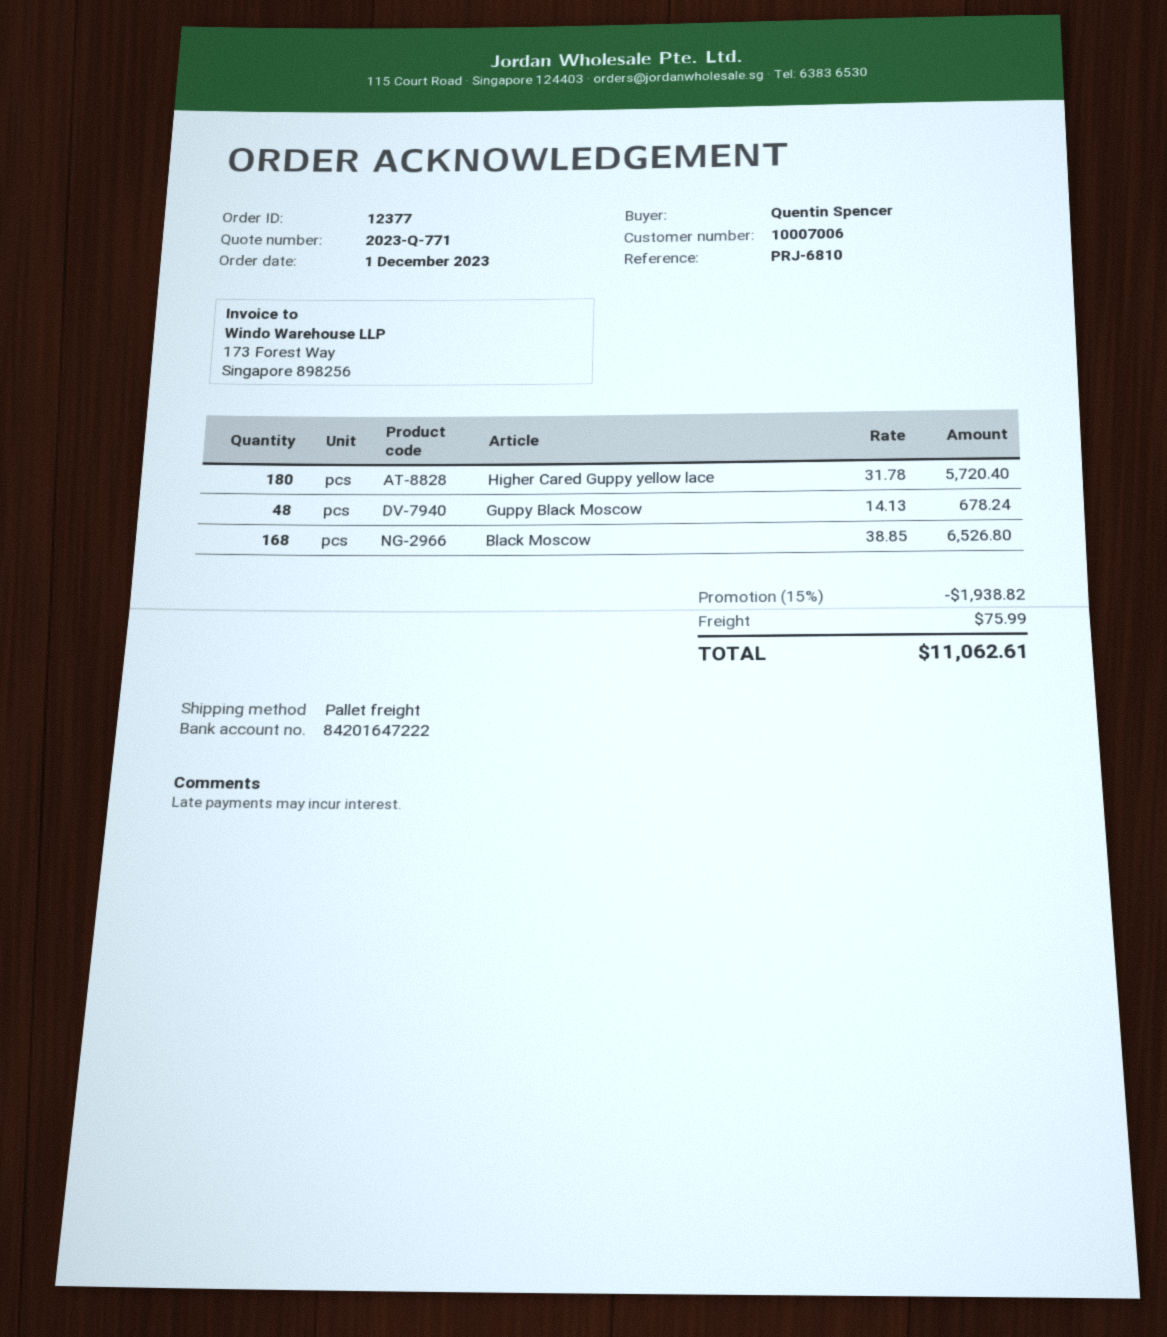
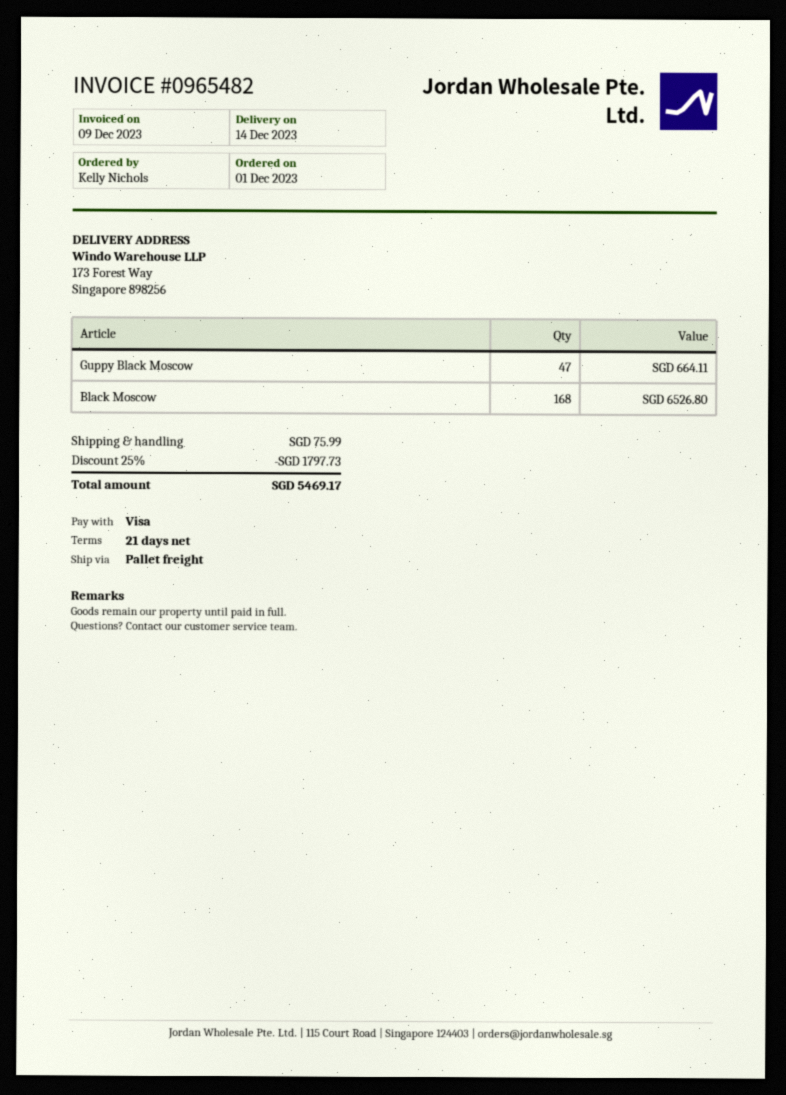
ordered by: Quentin Spencer -> Kelly Nichols
Higher Cared Guppy yellow lace: 180 for 5720.40 -> none
Guppy Black Moscow: 48 for 678.24 -> 47 for 664.11
discount: 15% = 1938.82 -> 25% = 1797.73
total: 11062.61 -> 5469.17

